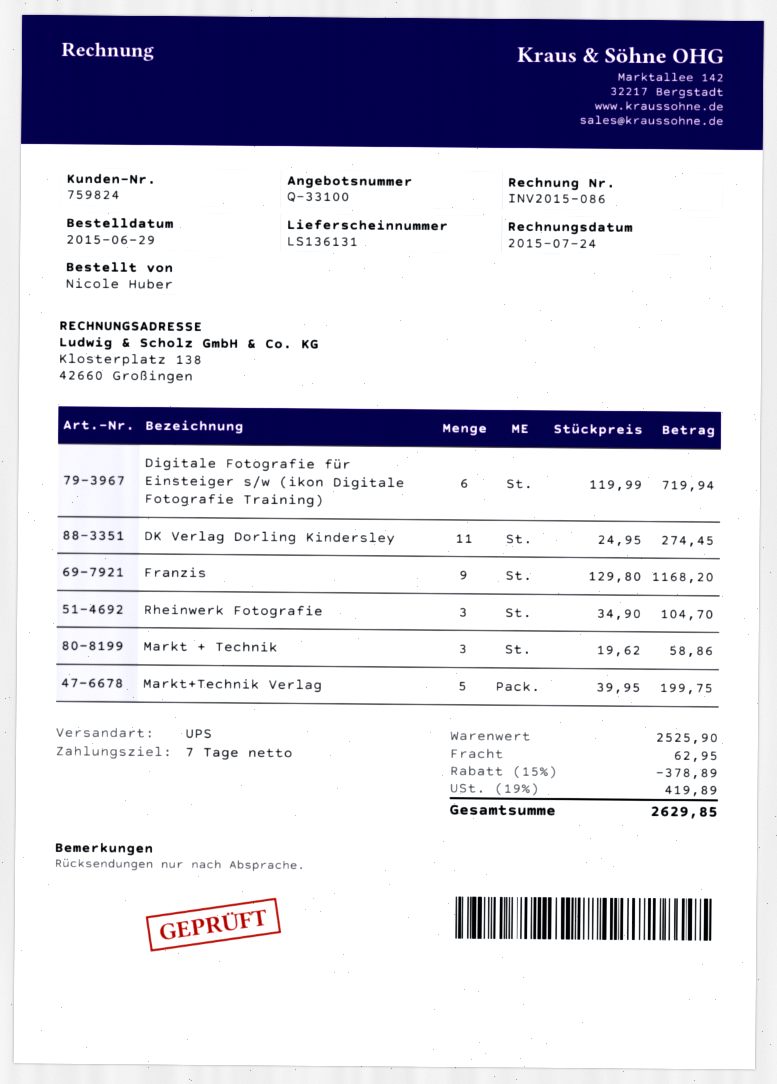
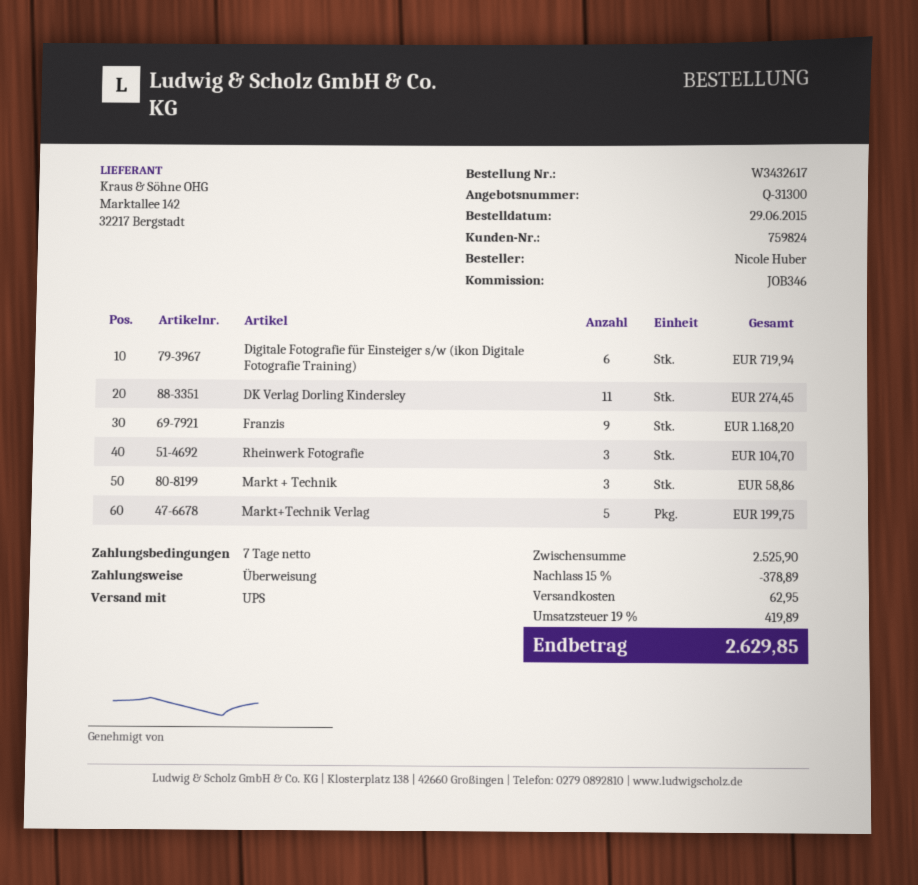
quote number: Q-33100 -> Q-31300

